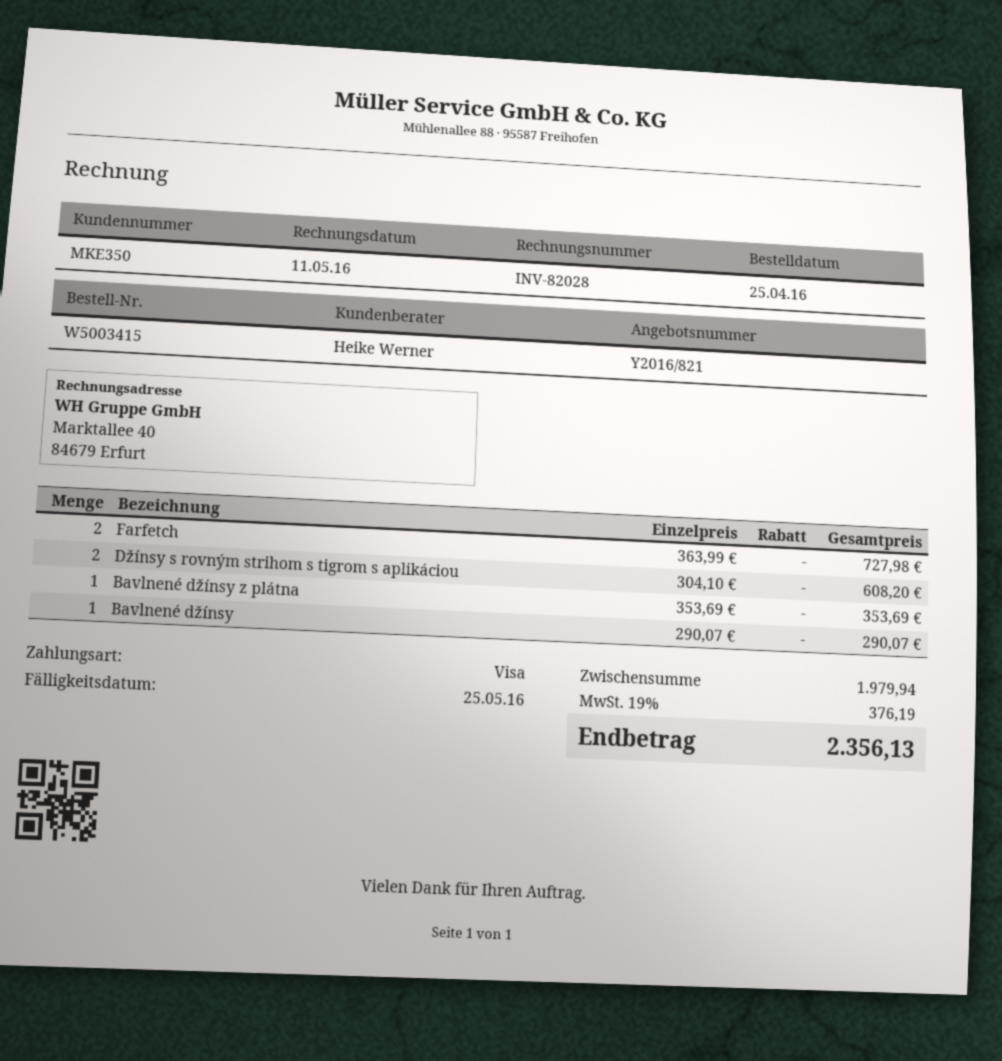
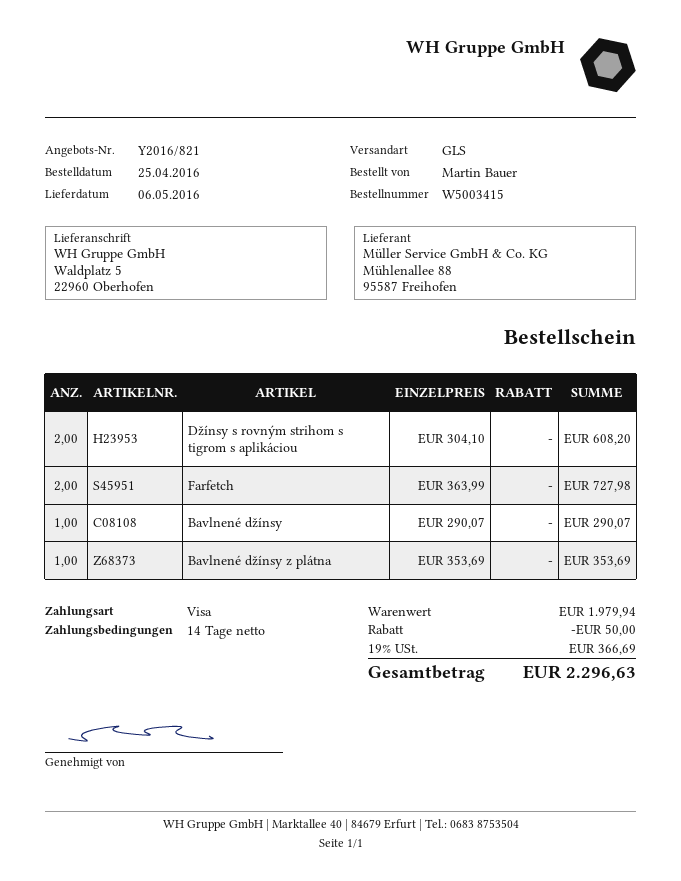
discount: none -> 50.00
tax: 19% = 376.19 -> 19% = 366.69
total: 2356.13 -> 2296.63

